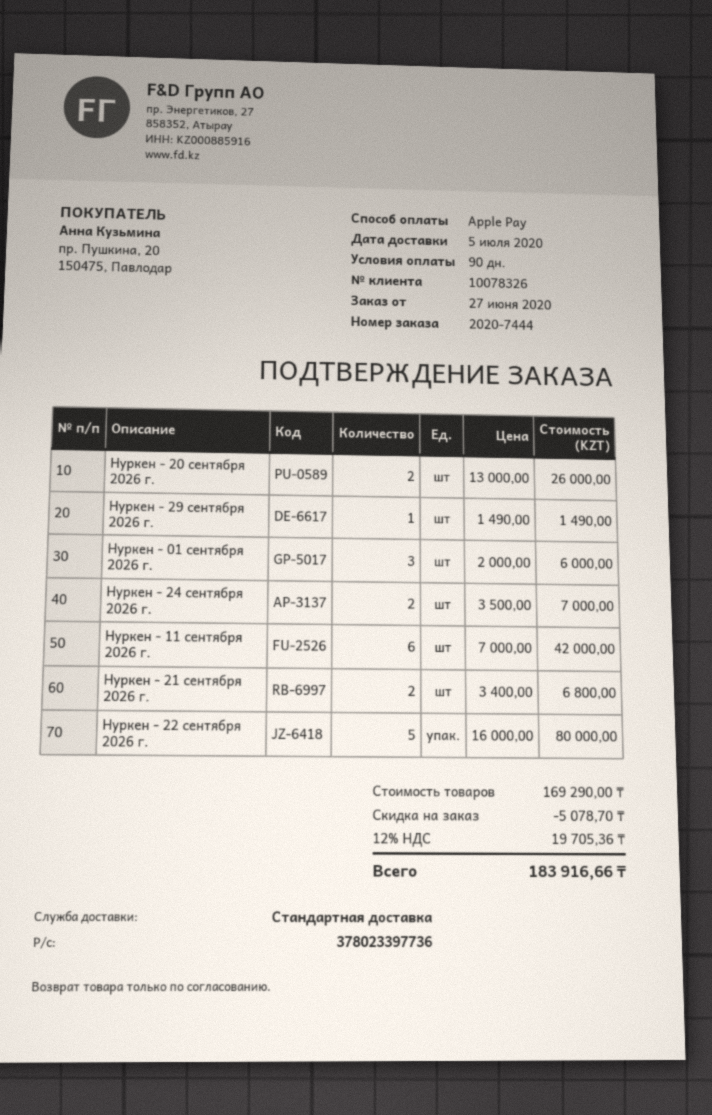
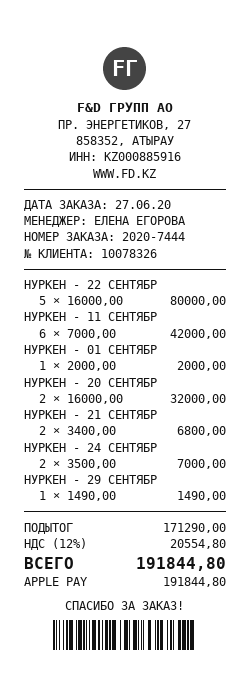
Нуркен - 20 сентября 2026 г.: 2 x 13000.00 = 26000.00 -> 2 x 16000.00 = 32000.00
Нуркен - 01 сентября 2026 г.: 3 x 2000.00 = 6000.00 -> 1 x 2000.00 = 2000.00
subtotal: 169290.00 -> 171290.00
discount: 5078.70 -> none
tax: 12% = 19705.36 -> 12% = 20554.80
total: 183916.66 -> 191844.80

